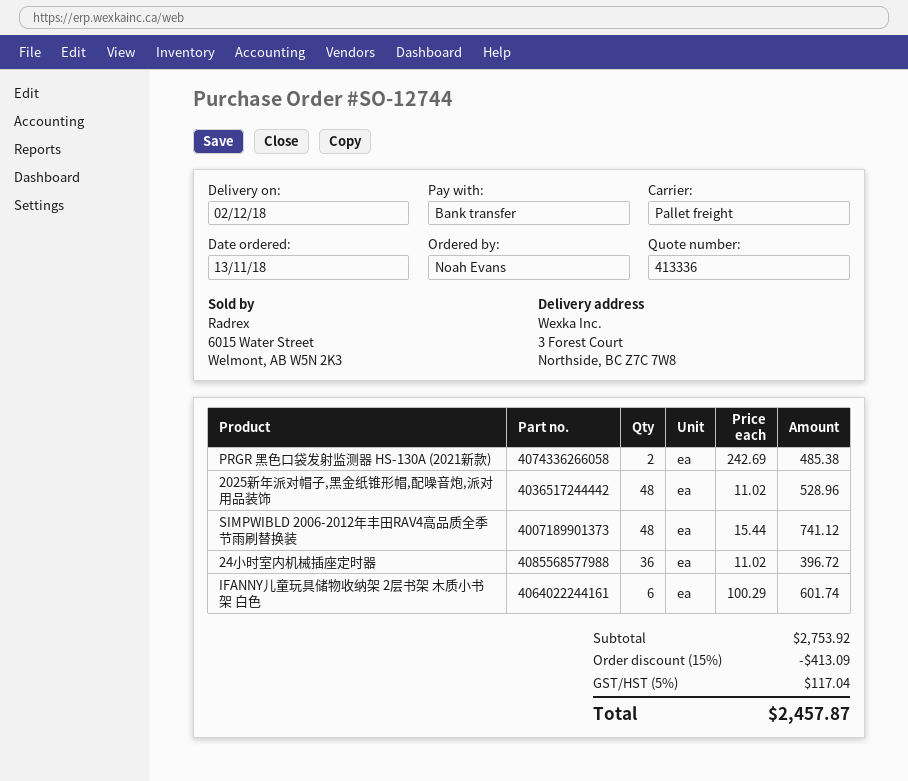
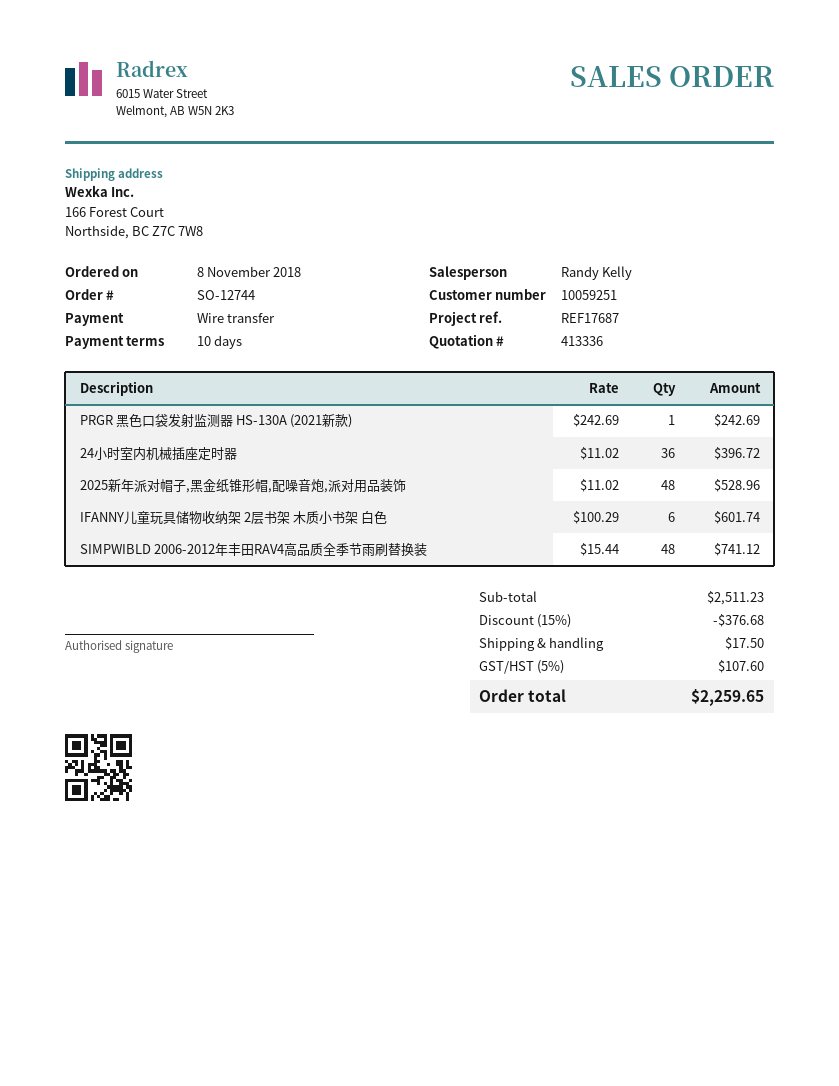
order date: 2018-11-13 -> 2018-11-08
ship to: 3 Forest Court, Northside, BC Z7C 7W8 -> 166 Forest Court, Northside, BC Z7C 7W8
PRGR 黑色口袋发射监测器 HS-130A (2021新款): 2 x 242.69 = 485.38 -> 1 x 242.69 = 242.69
subtotal: 2753.92 -> 2511.23
discount: 15% = 413.09 -> 15% = 376.68
shipping: none -> 17.50
tax: 5% = 117.04 -> 5% = 107.60
total: 2457.87 -> 2259.65

